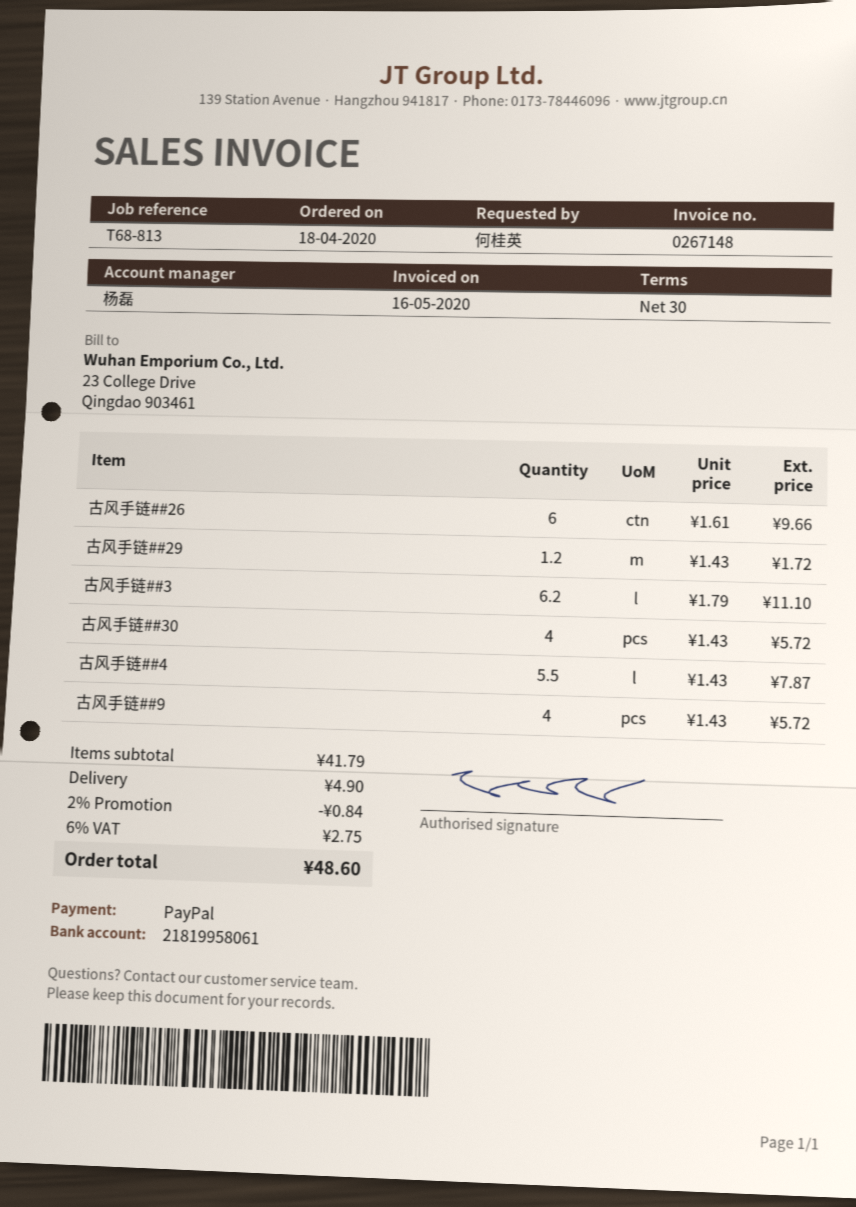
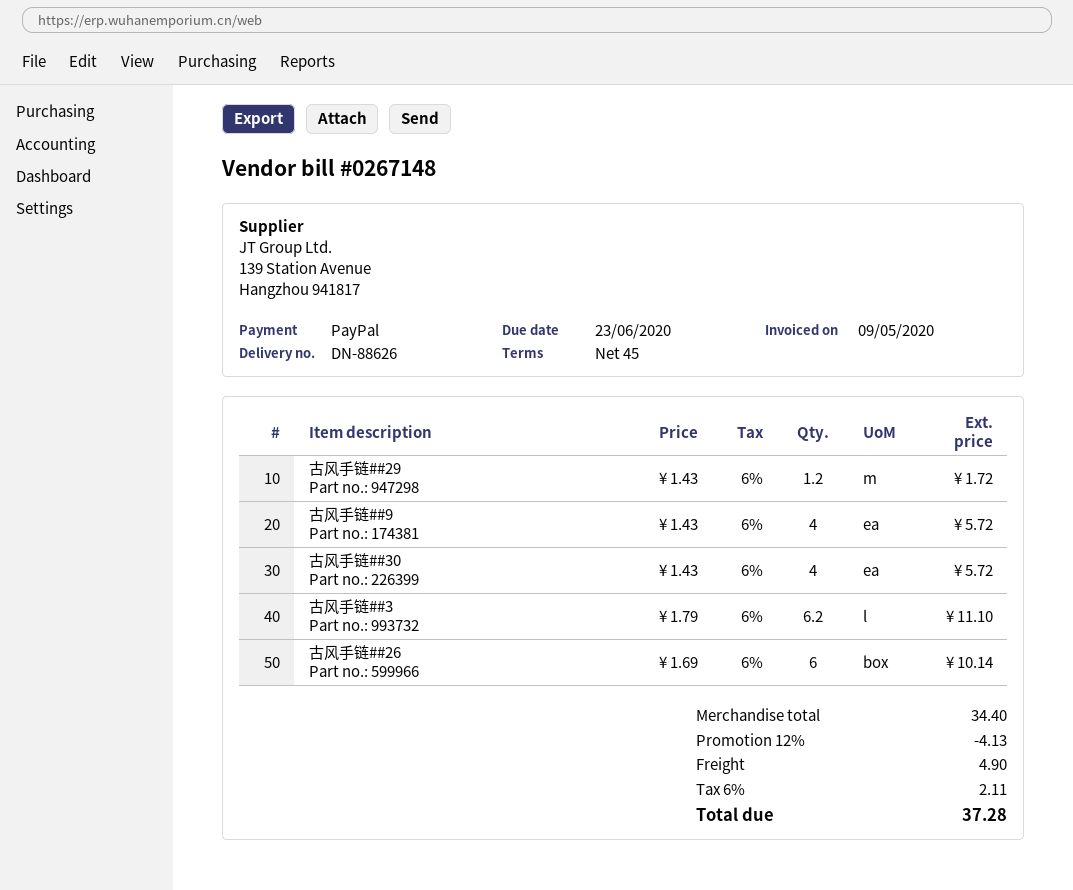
invoice date: 2020-05-16 -> 2020-05-09
payment terms: 30 days -> 45 days
古风手链##26: 6 x 1.61 = 9.66 -> 6 x 1.69 = 10.14
古风手链##4: 5.5 x 1.43 = 7.87 -> none
subtotal: 41.79 -> 34.40
discount: 2% = 0.84 -> 12% = 4.13
tax: 6% = 2.75 -> 6% = 2.11
total: 48.60 -> 37.28

